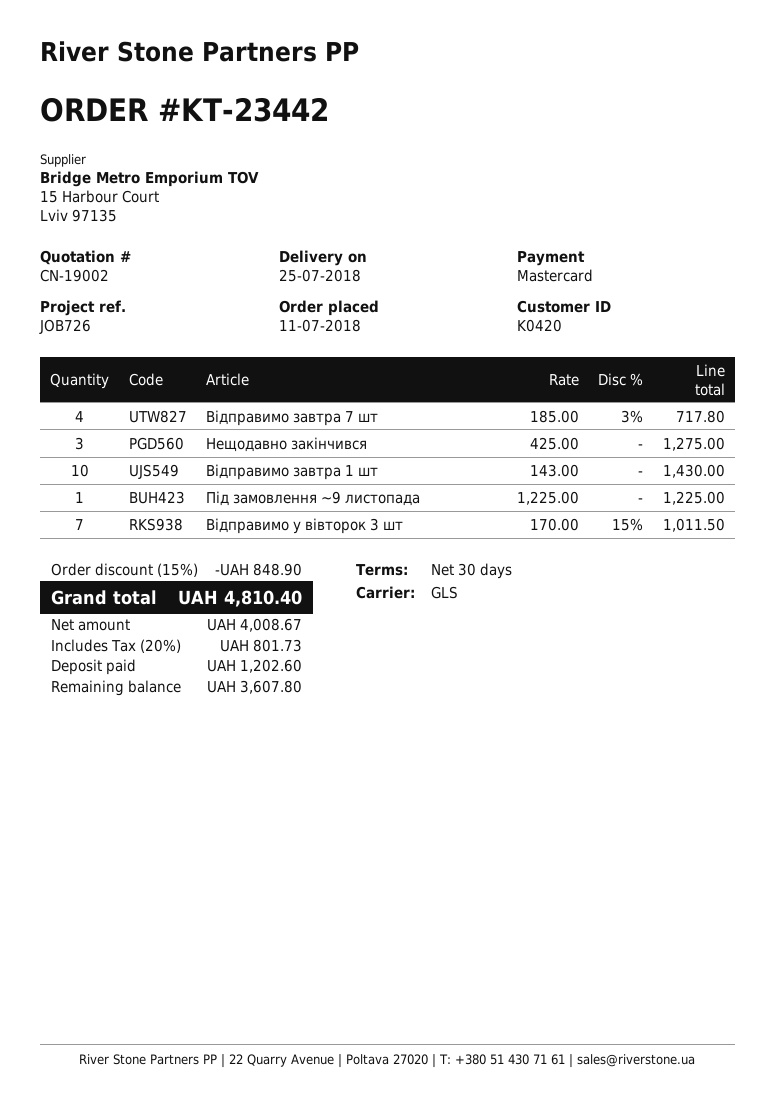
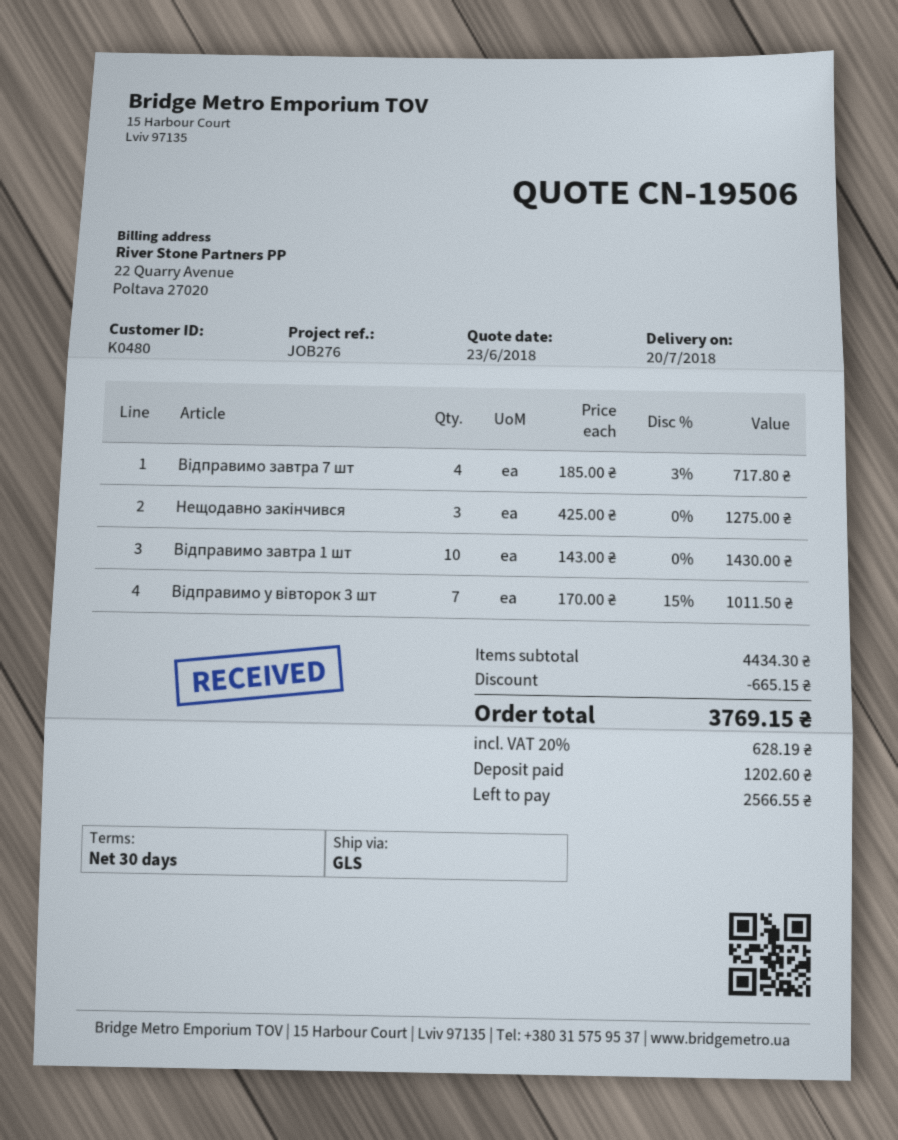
quote number: CN-19002 -> CN-19506
delivery date: 2018-07-25 -> 2018-07-20
customer number: K0420 -> K0480
reference: JOB726 -> JOB276
Під замовлення ~9 листопада: 1 x 1225.00 = 1225.00 -> none
discount: 848.90 -> 665.15
tax: 20% = 801.73 -> 20% = 628.19
total: 4810.40 -> 3769.15
balance: 3607.80 -> 2566.55

